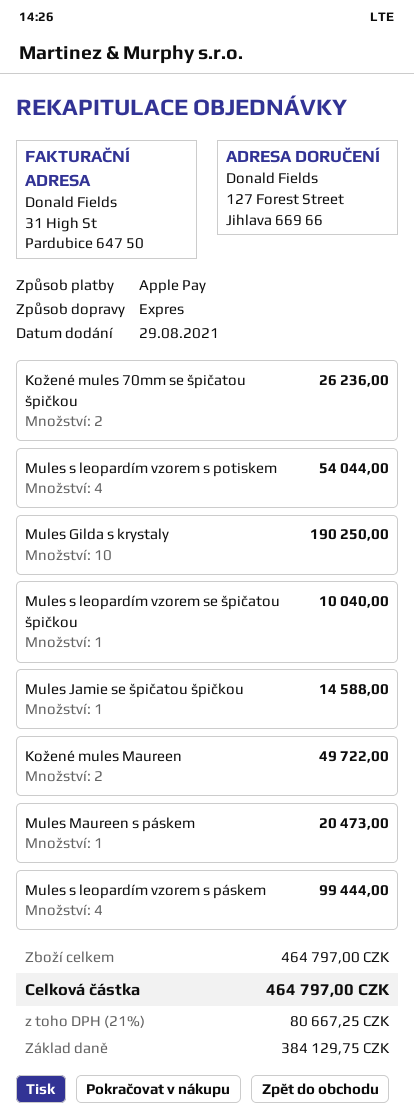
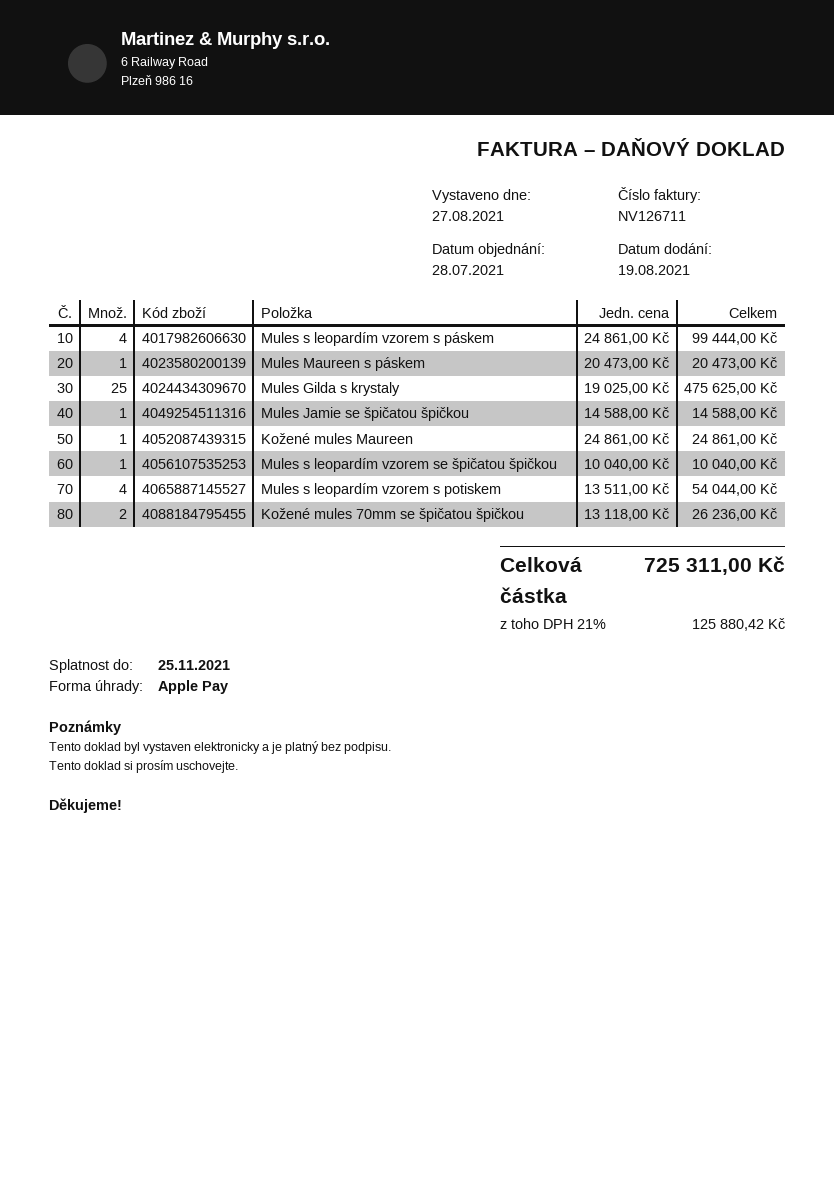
delivery date: 2021-08-29 -> 2021-08-19
Mules Gilda s krystaly: 10 for 190250.00 -> 25 for 475625.00
Kožené mules Maureen: 2 for 49722.00 -> 1 for 24861.00
tax: 21% = 80667.25 -> 21% = 125880.42
total: 464797.00 -> 725311.00

